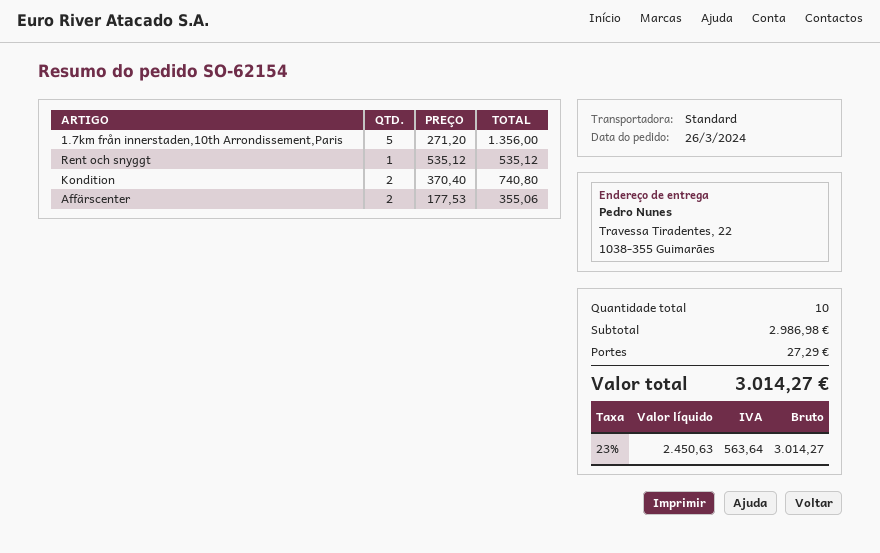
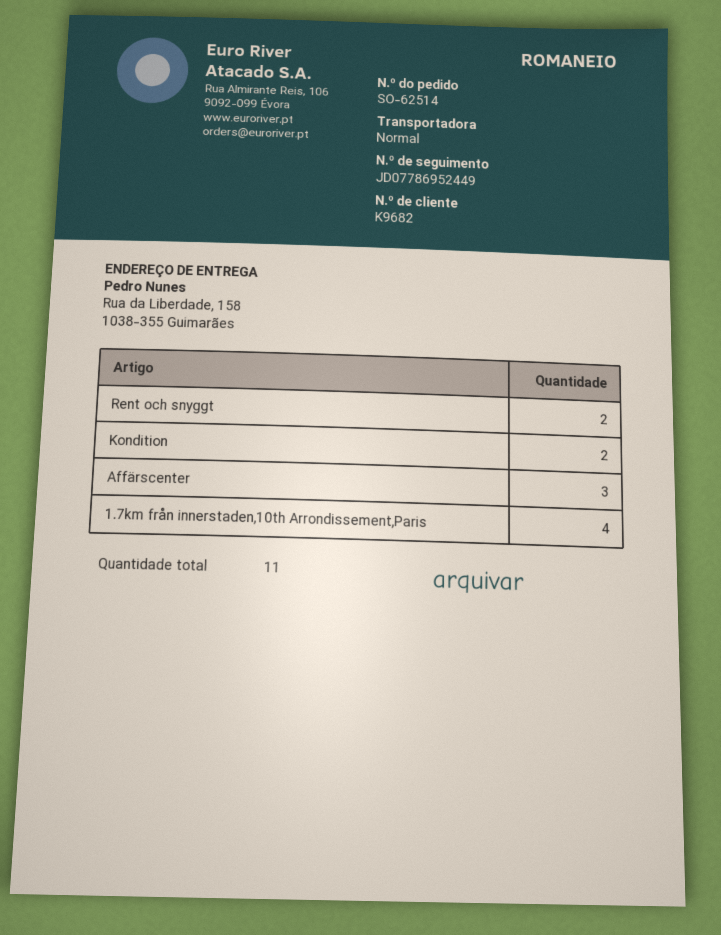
order number: SO-62154 -> SO-62514
ship to: Travessa Tiradentes, 22, 1038-355 Guimarães -> Rua da Liberdade, 158, 1038-355 Guimarães
1.7km från innerstaden,10th Arrondissement,Paris: 5 -> 4
Rent och snyggt: 1 -> 2
Affärscenter: 2 -> 3
total quantity: 10 -> 11

